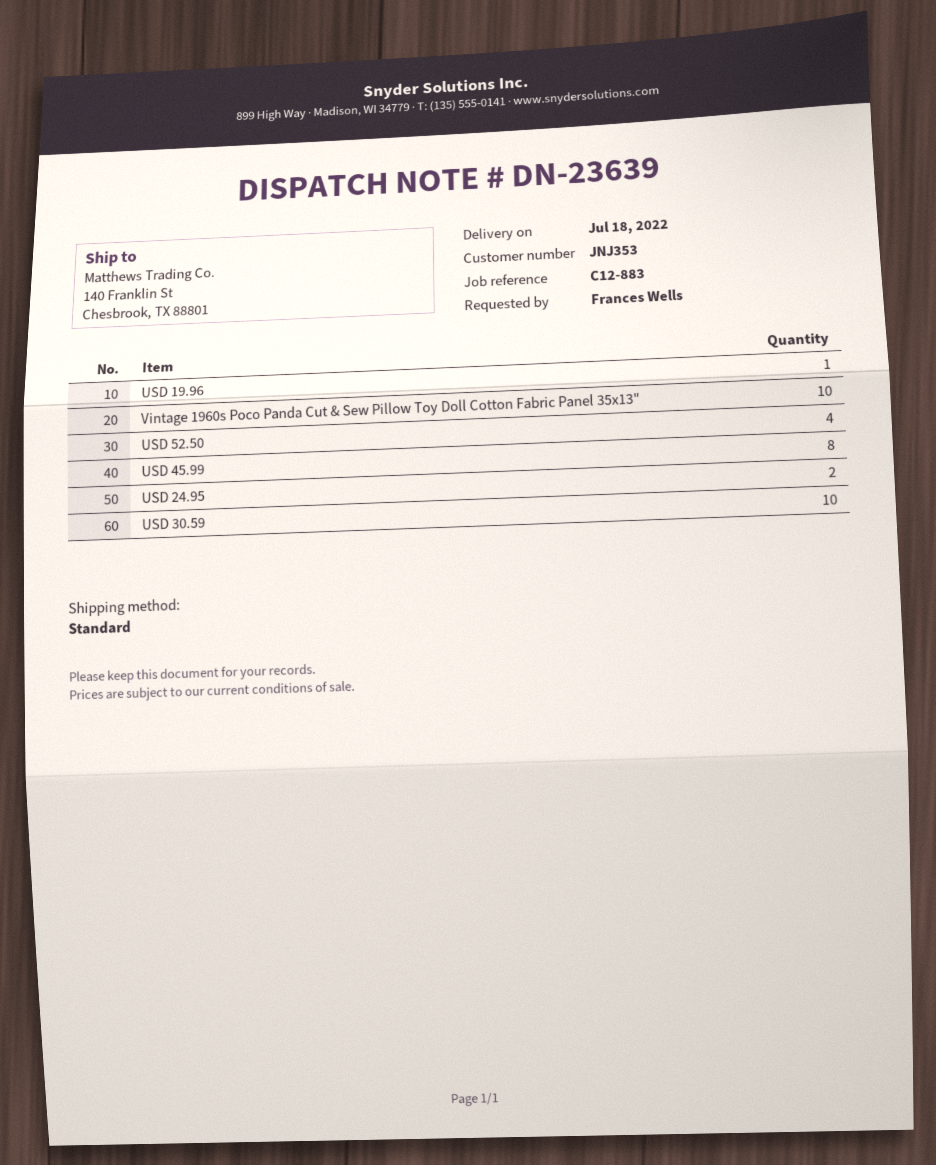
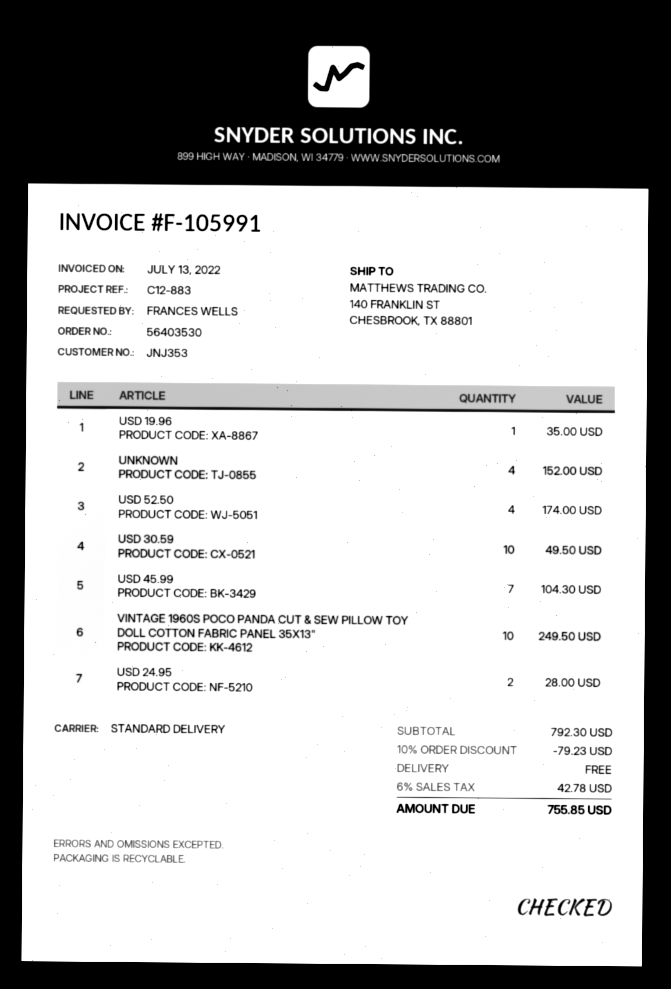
USD 45.99: 8 -> 7
UNKNOWN: none -> 4

